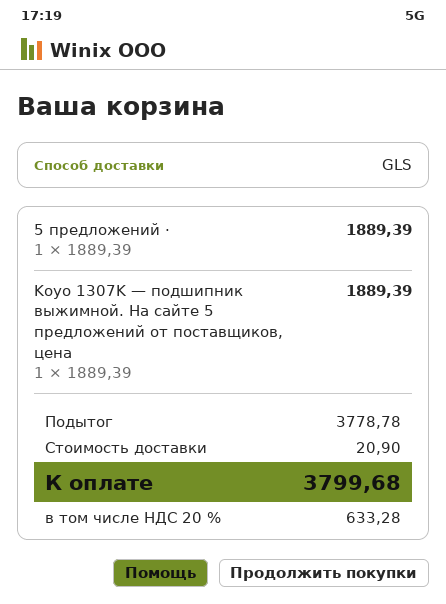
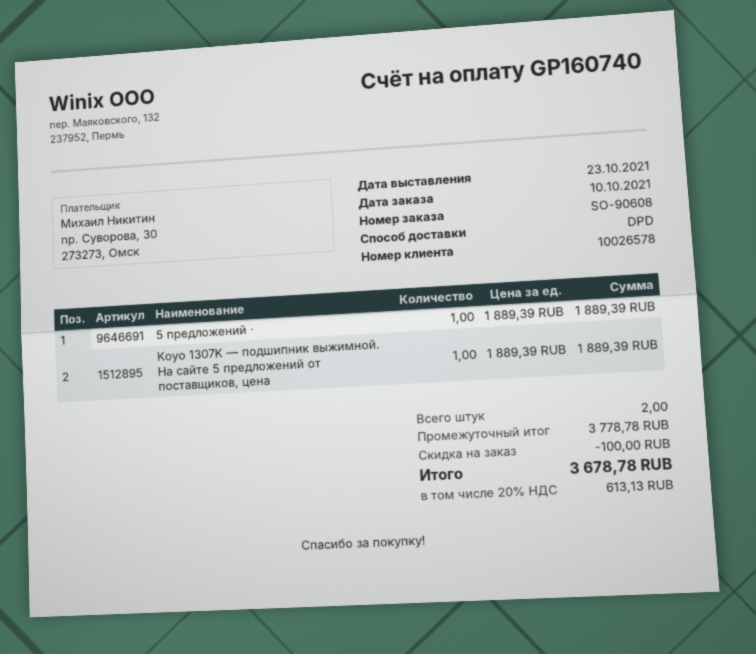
shipping method: GLS -> DPD
discount: none -> 100.00
shipping: 20.90 -> none
tax: 20% = 633.28 -> 20% = 613.13
total: 3799.68 -> 3678.78

